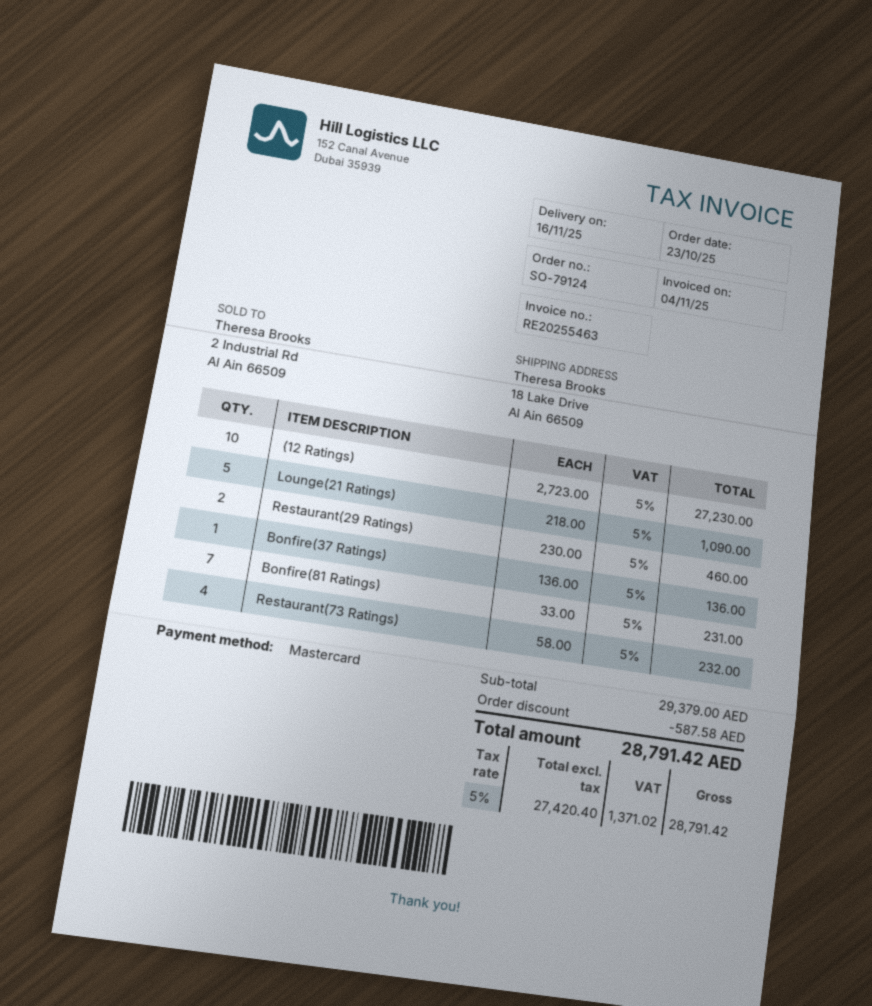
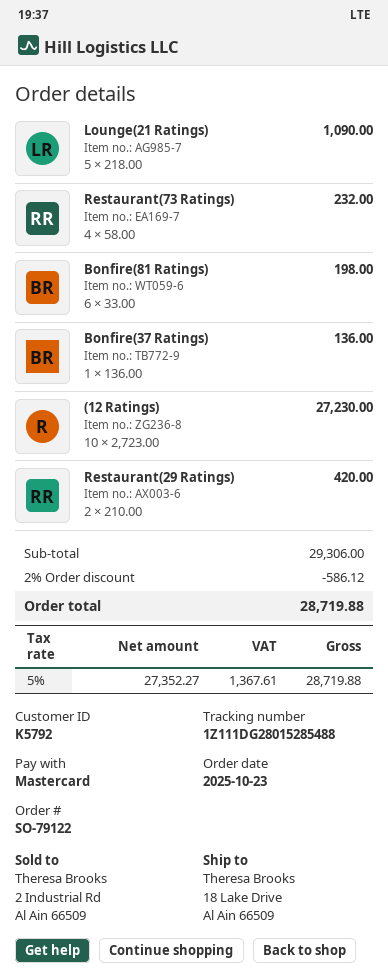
order number: SO-79124 -> SO-79122
Restaurant(29 Ratings): 2 x 230.00 = 460.00 -> 2 x 210.00 = 420.00
Bonfire(81 Ratings): 7 x 33.00 = 231.00 -> 6 x 33.00 = 198.00
subtotal: 29379.00 -> 29306.00
discount: 587.58 -> 586.12
net: 27420.40 -> 27352.27
tax: 5% = 1371.02 -> 5% = 1367.61
total: 28791.42 -> 28719.88

